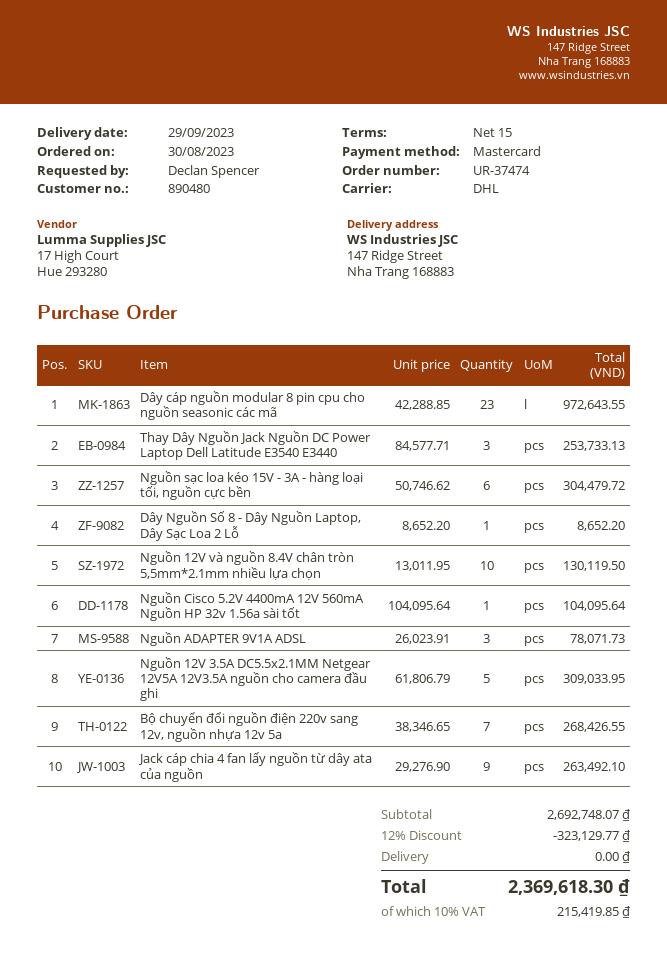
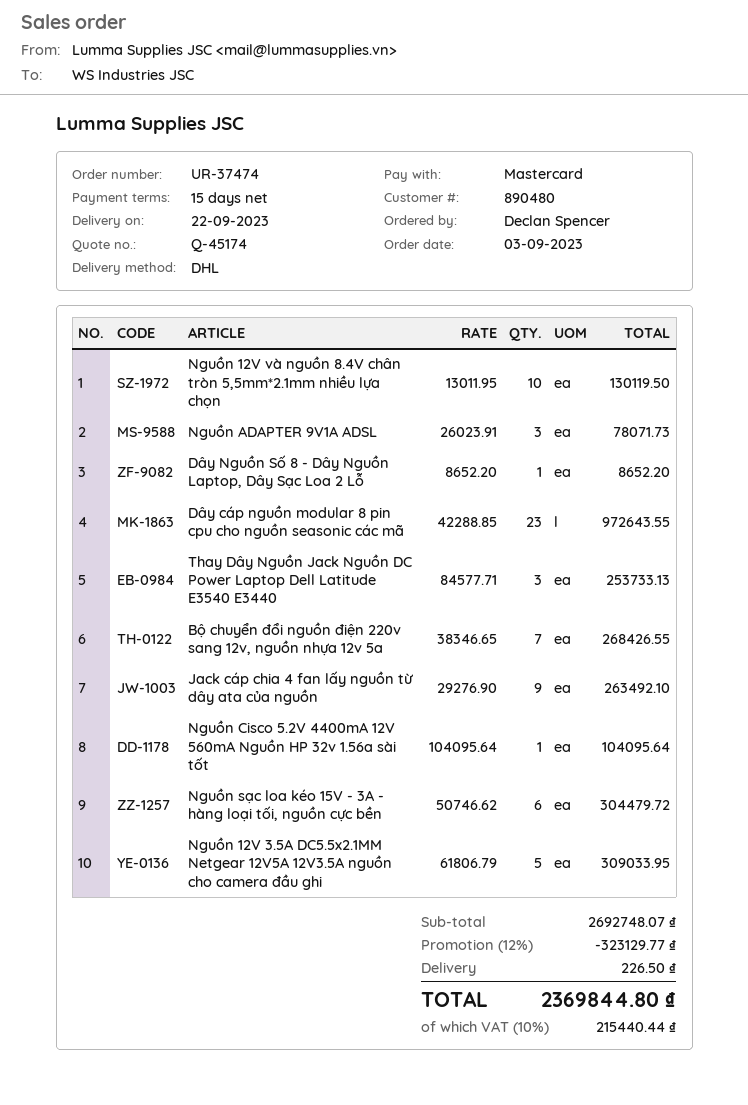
order date: 2023-08-30 -> 2023-09-03
delivery date: 2023-09-29 -> 2023-09-22
shipping: 0.00 -> 226.50
tax: 10% = 215419.85 -> 10% = 215440.44
total: 2369618.30 -> 2369844.80

